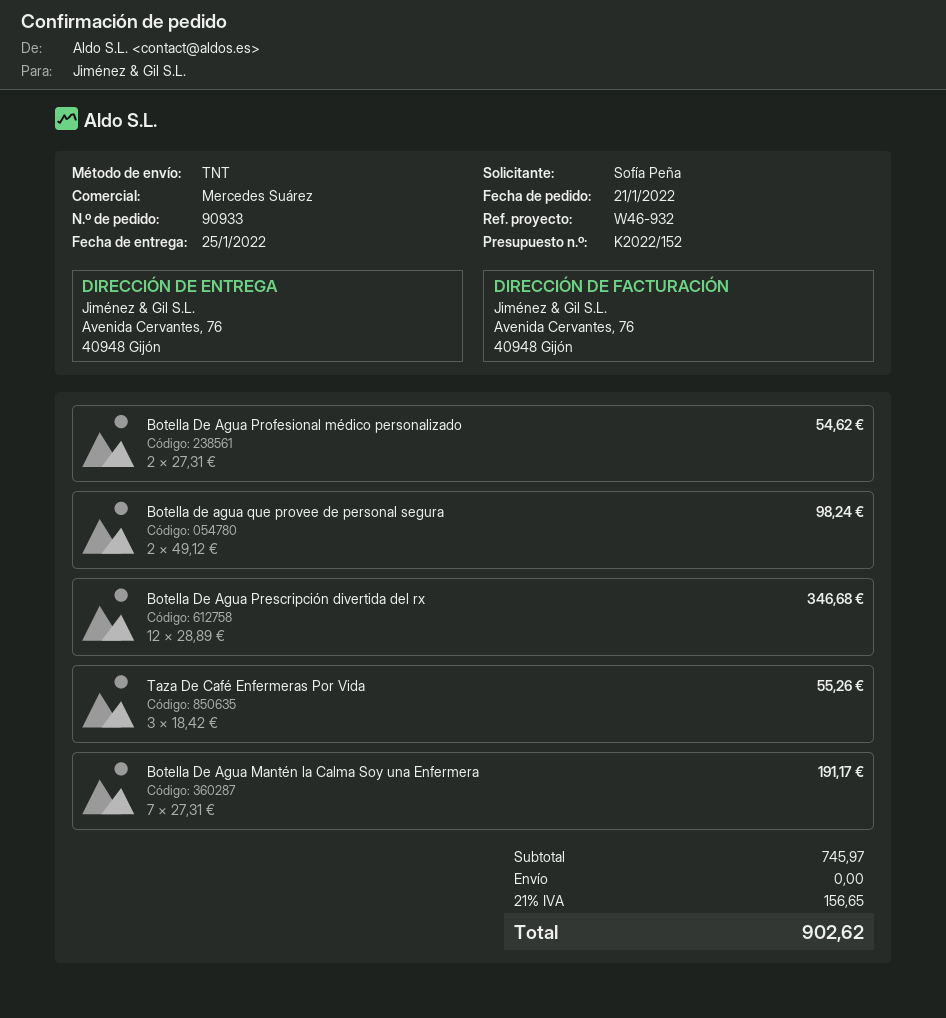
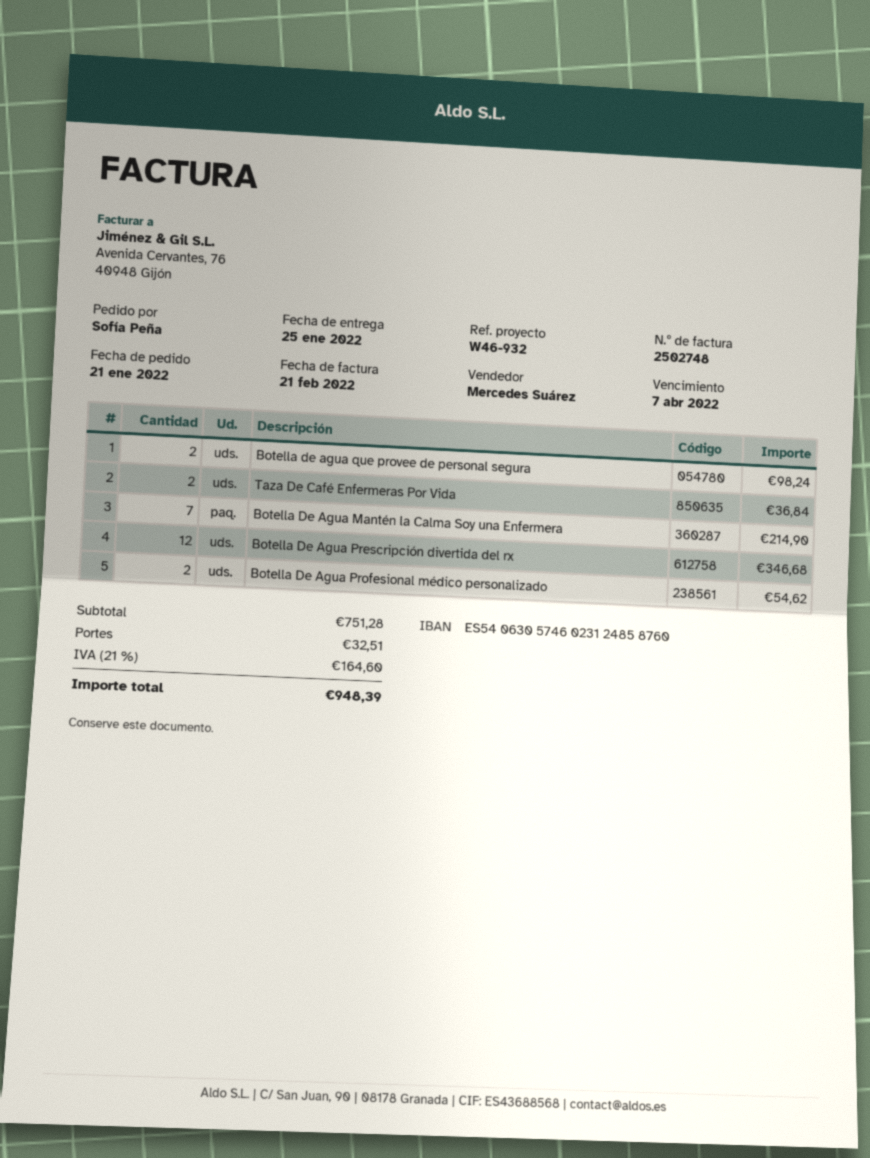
Taza De Café Enfermeras Por Vida: 3 for 55.26 -> 2 for 36.84
Botella De Agua Mantén la Calma Soy una Enfermera: 7 for 191.17 -> 7 for 214.90
subtotal: 745.97 -> 751.28
shipping: 0.00 -> 32.51
tax: 21% = 156.65 -> 21% = 164.60
total: 902.62 -> 948.39

